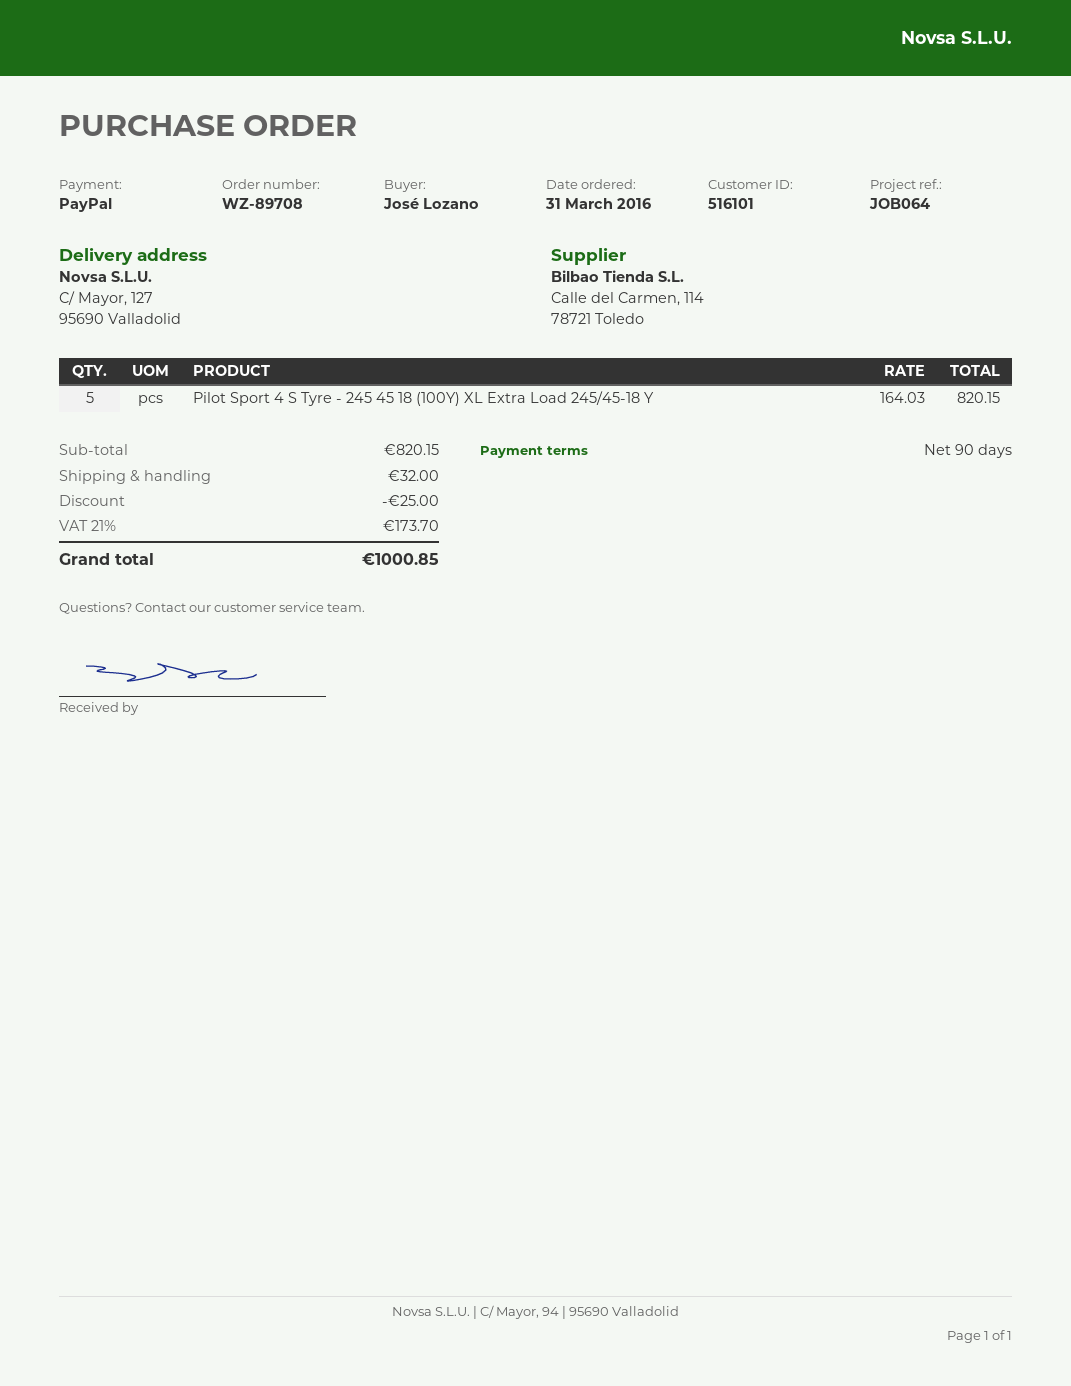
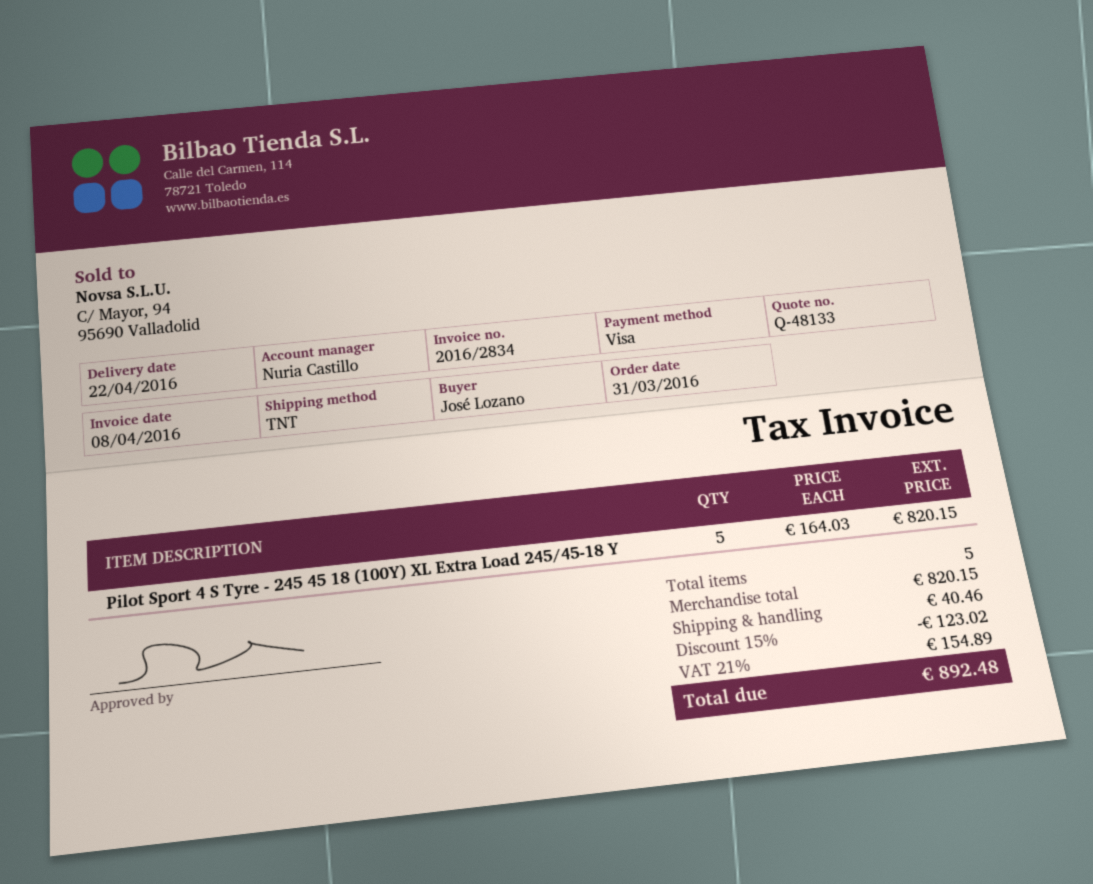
payment method: PayPal -> Visa
discount: 25.00 -> 123.02
shipping: 32.00 -> 40.46
tax: 21% = 173.70 -> 21% = 154.89
total: 1000.85 -> 892.48

